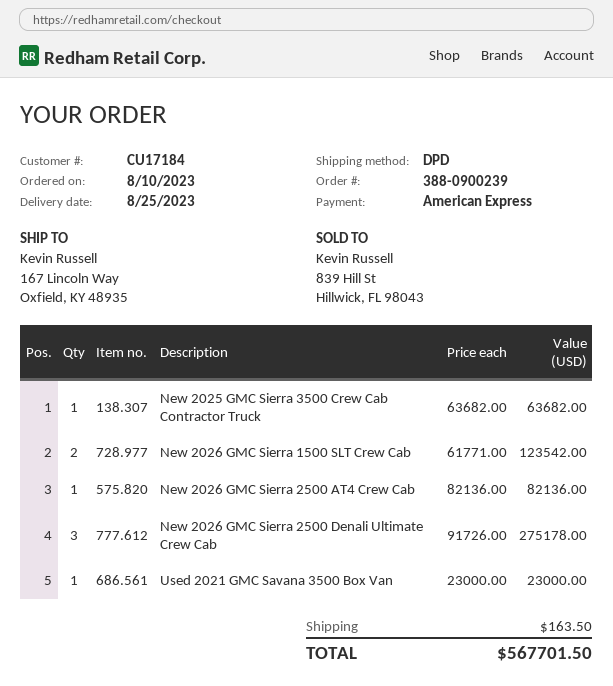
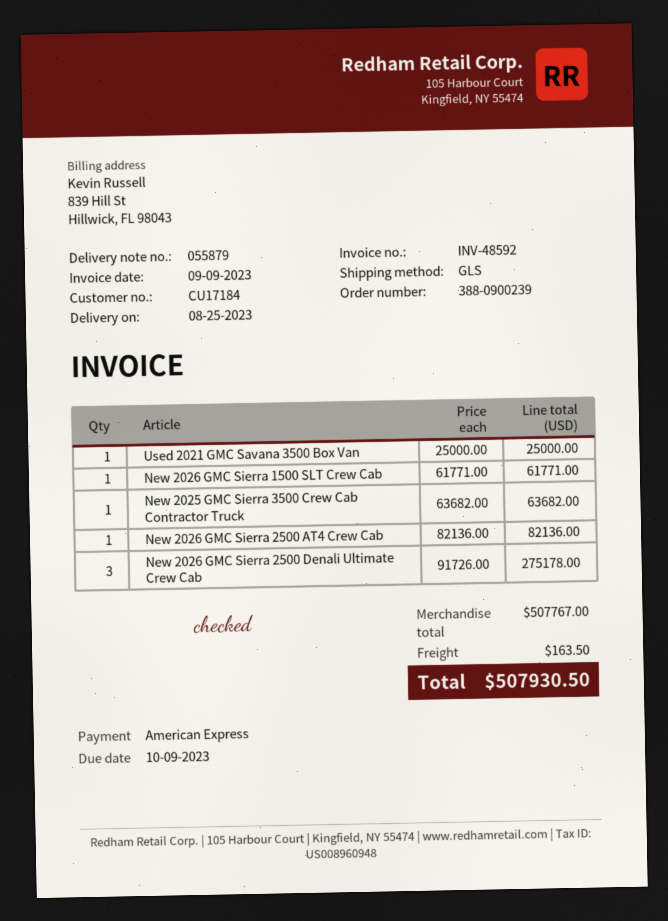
shipping method: DPD -> GLS
New 2026 GMC Sierra 1500 SLT Crew Cab: 2 x 61771.00 = 123542.00 -> 1 x 61771.00 = 61771.00
Used 2021 GMC Savana 3500 Box Van: 1 x 23000.00 = 23000.00 -> 1 x 25000.00 = 25000.00
total: 567701.50 -> 507930.50

